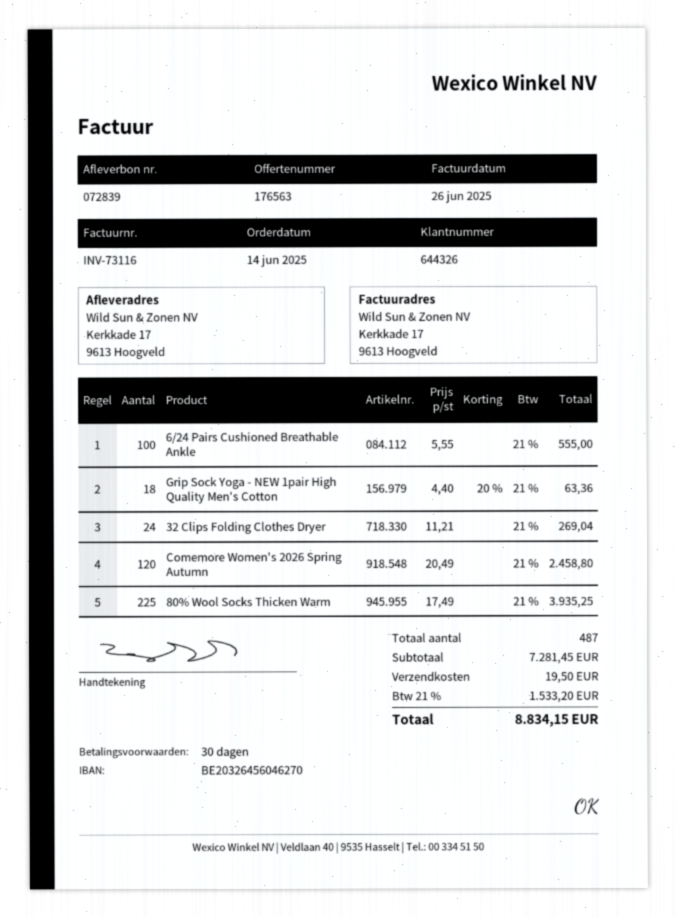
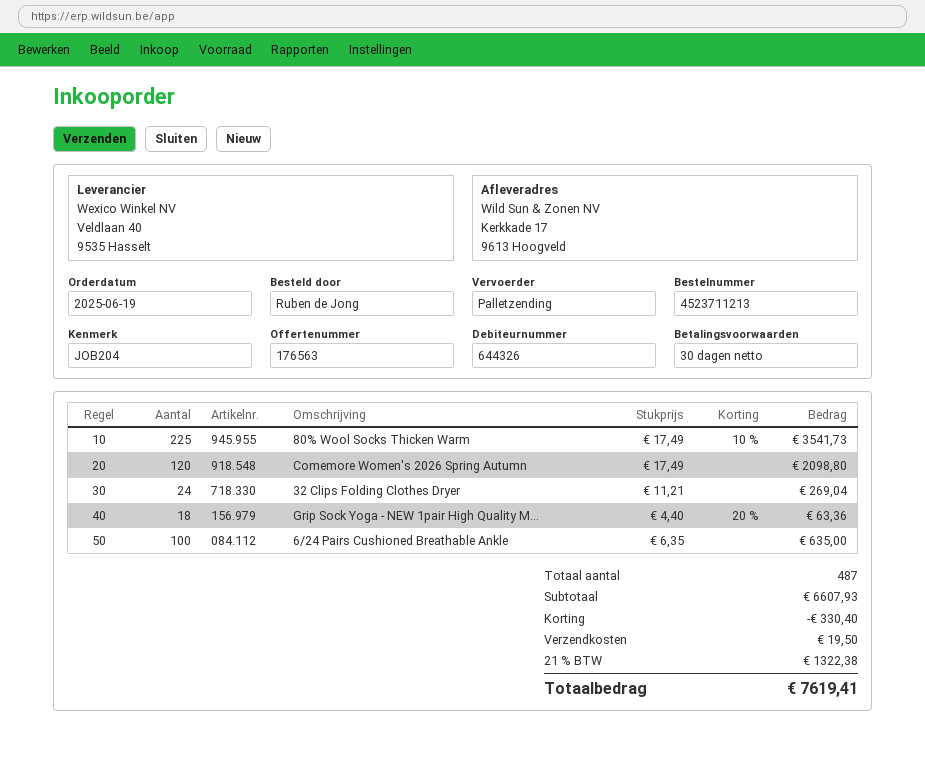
order date: 2025-06-14 -> 2025-06-19
6/24 Pairs Cushioned Breathable Ankle: 100 x 5.55 = 555.00 -> 100 x 6.35 = 635.00
Comemore Women's 2026 Spring Autumn: 120 x 20.49 = 2458.80 -> 120 x 17.49 = 2098.80
80% Wool Socks Thicken Warm: 225 x 17.49 = 3935.25 -> 225 x 17.49 - 10% = 3541.73
subtotal: 7281.45 -> 6607.93
discount: none -> 330.40
tax: 21% = 1533.20 -> 21% = 1322.38
total: 8834.15 -> 7619.41

